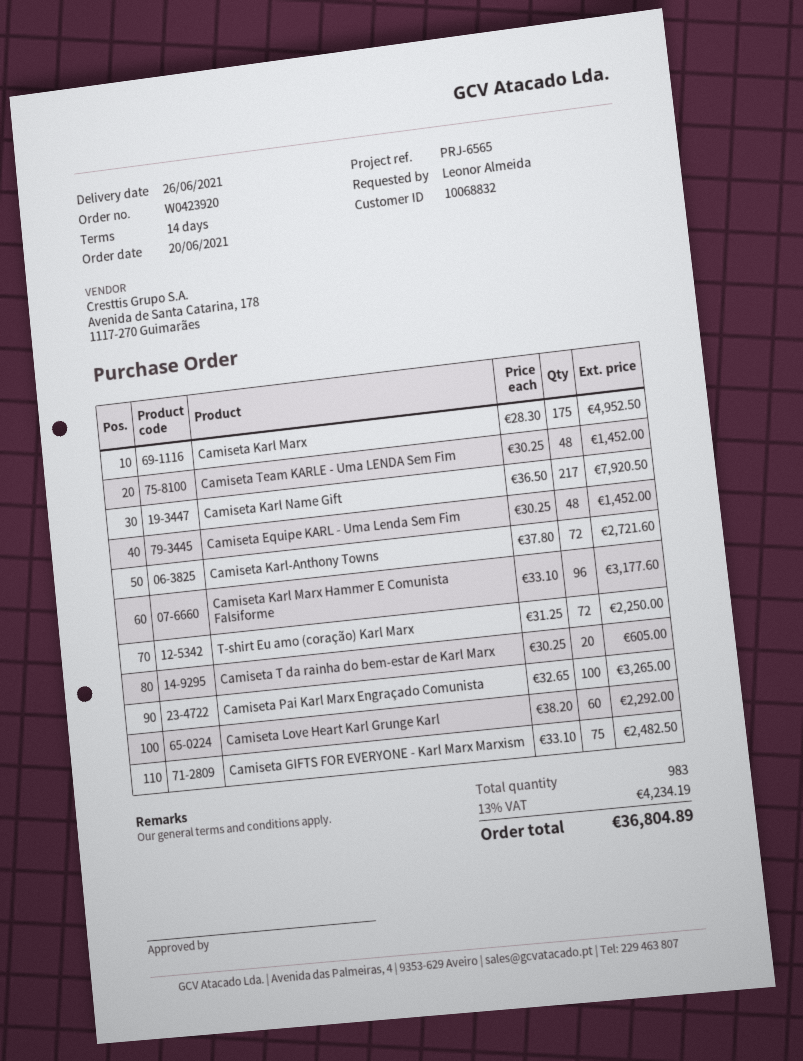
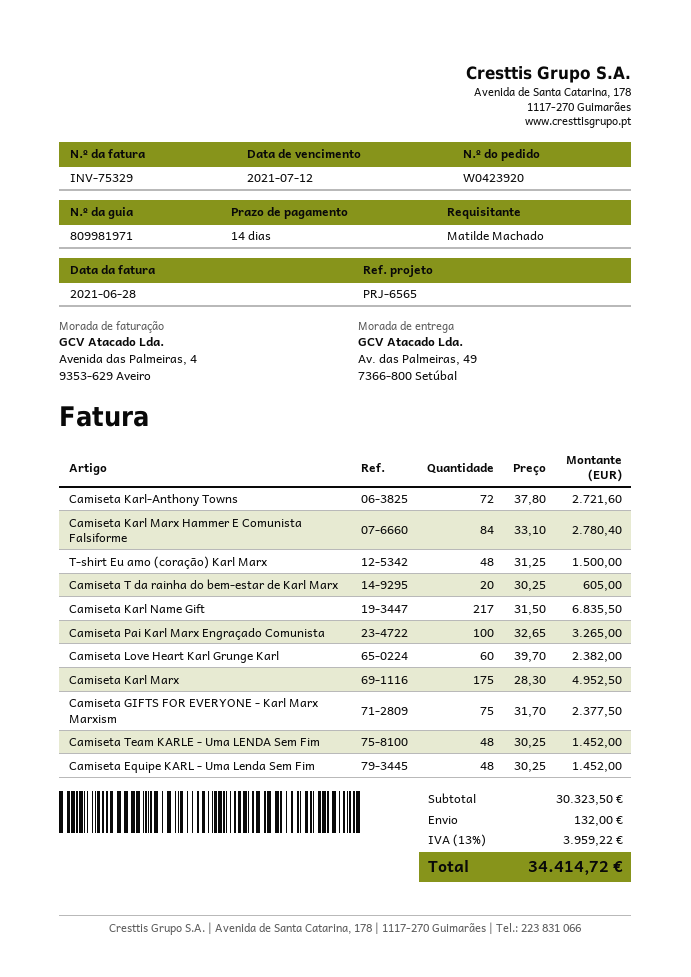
ordered by: Leonor Almeida -> Matilde Machado
Camiseta Karl Name Gift: 217 x 36.50 = 7920.50 -> 217 x 31.50 = 6835.50
Camiseta Karl Marx Hammer E Comunista Falsiforme: 96 x 33.10 = 3177.60 -> 84 x 33.10 = 2780.40
T-shirt Eu amo (coração) Karl Marx: 72 x 31.25 = 2250.00 -> 48 x 31.25 = 1500.00
Camiseta Love Heart Karl Grunge Karl: 60 x 38.20 = 2292.00 -> 60 x 39.70 = 2382.00
Camiseta GIFTS FOR EVERYONE - Karl Marx Marxism: 75 x 33.10 = 2482.50 -> 75 x 31.70 = 2377.50
shipping: none -> 132.00
tax: 13% = 4234.19 -> 13% = 3959.22
total: 36804.89 -> 34414.72

